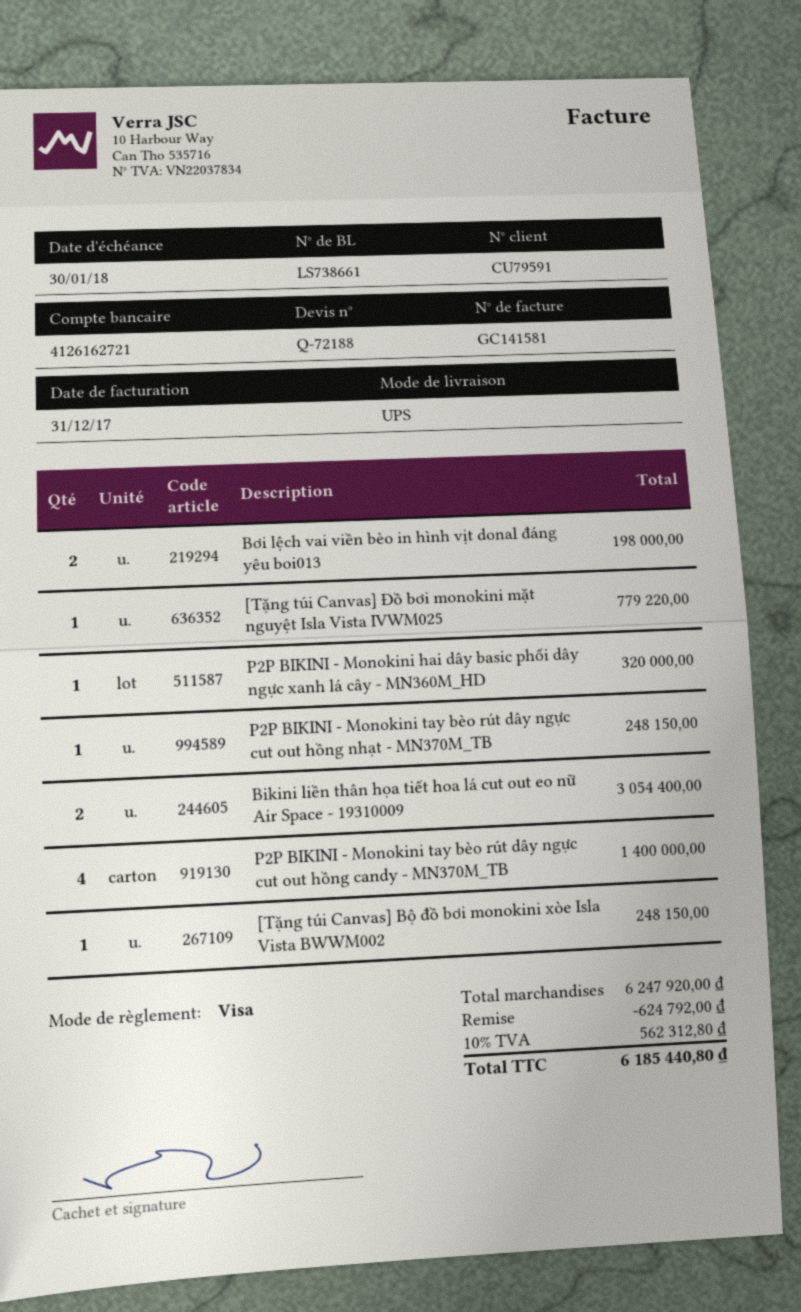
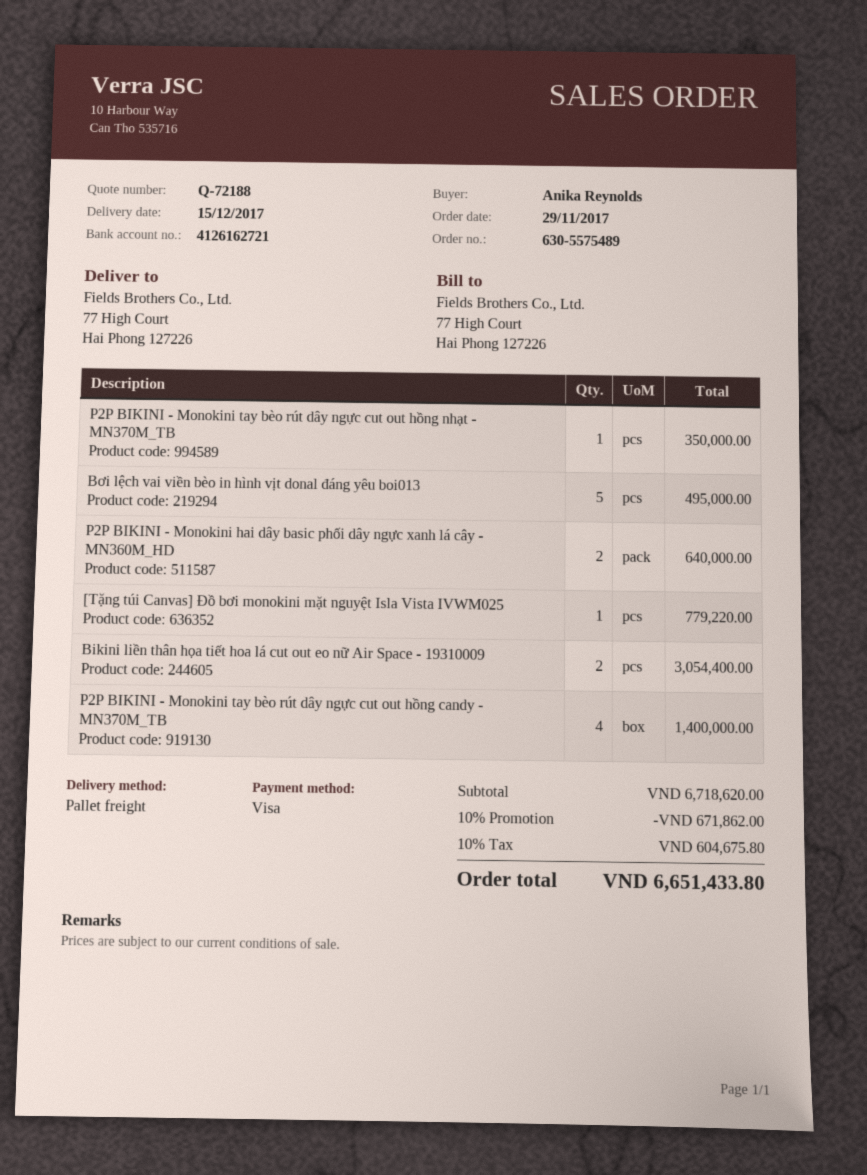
shipping method: UPS -> pallet freight
Bơi lệch vai viền bèo in hình vịt donal đáng yêu boi013: 2 for 198000.00 -> 5 for 495000.00
P2P BIKINI - Monokini hai dây basic phối dây ngực xanh lá cây - MN360M_HD: 1 for 320000.00 -> 2 for 640000.00
P2P BIKINI - Monokini tay bèo rút dây ngực cut out hồng nhạt - MN370M_TB: 1 for 248150.00 -> 1 for 350000.00
[Tặng túi Canvas] Bộ đồ bơi monokini xòe Isla Vista BWWM002: 1 for 248150.00 -> none
subtotal: 6247920.00 -> 6718620.00
discount: 624792.00 -> 671862.00
tax: 10% = 562312.80 -> 10% = 604675.80
total: 6185440.80 -> 6651433.80

